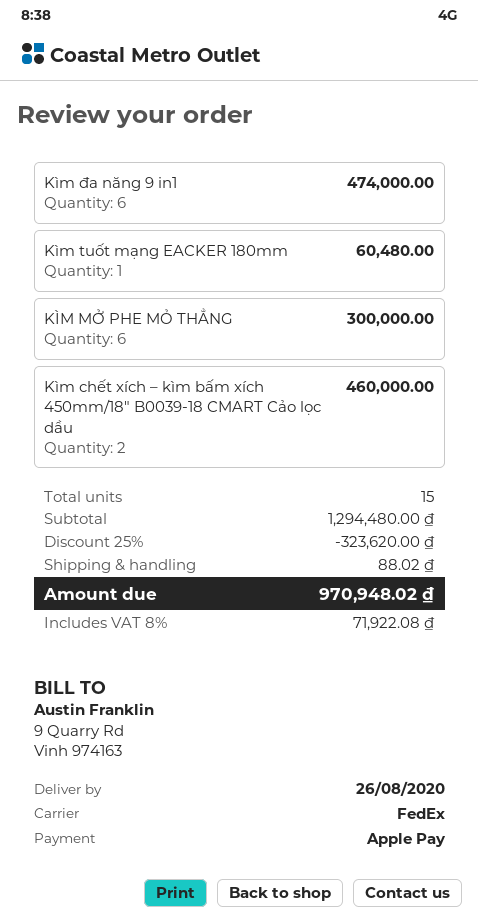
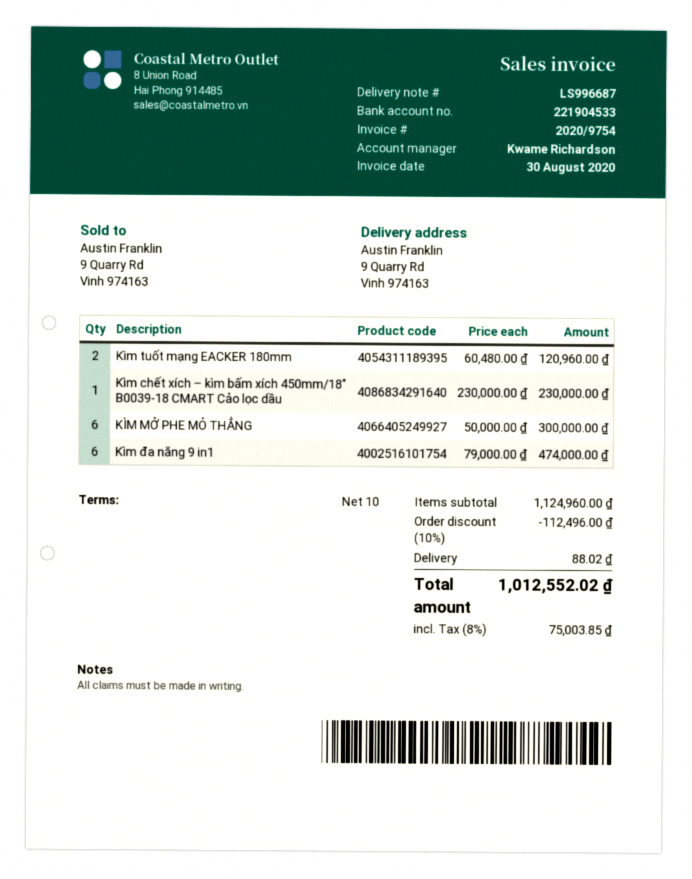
Kìm tuốt mạng EACKER 180mm: 1 for 60480.00 -> 2 for 120960.00
Kìm chết xích – kìm bấm xích 450mm/18″ B0039-18 CMART Cảo lọc dầu: 2 for 460000.00 -> 1 for 230000.00
subtotal: 1294480.00 -> 1124960.00
discount: 25% = 323620.00 -> 10% = 112496.00
tax: 8% = 71922.08 -> 8% = 75003.85
total: 970948.02 -> 1012552.02

